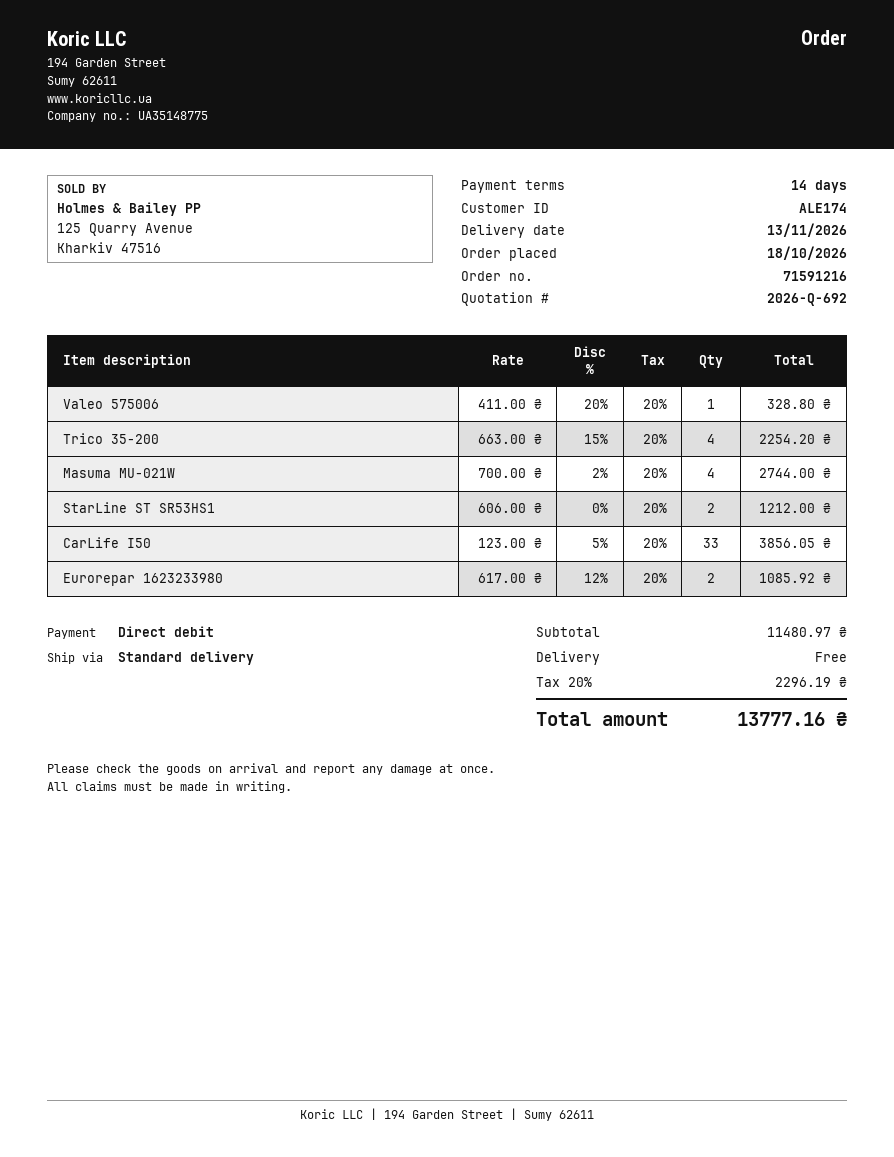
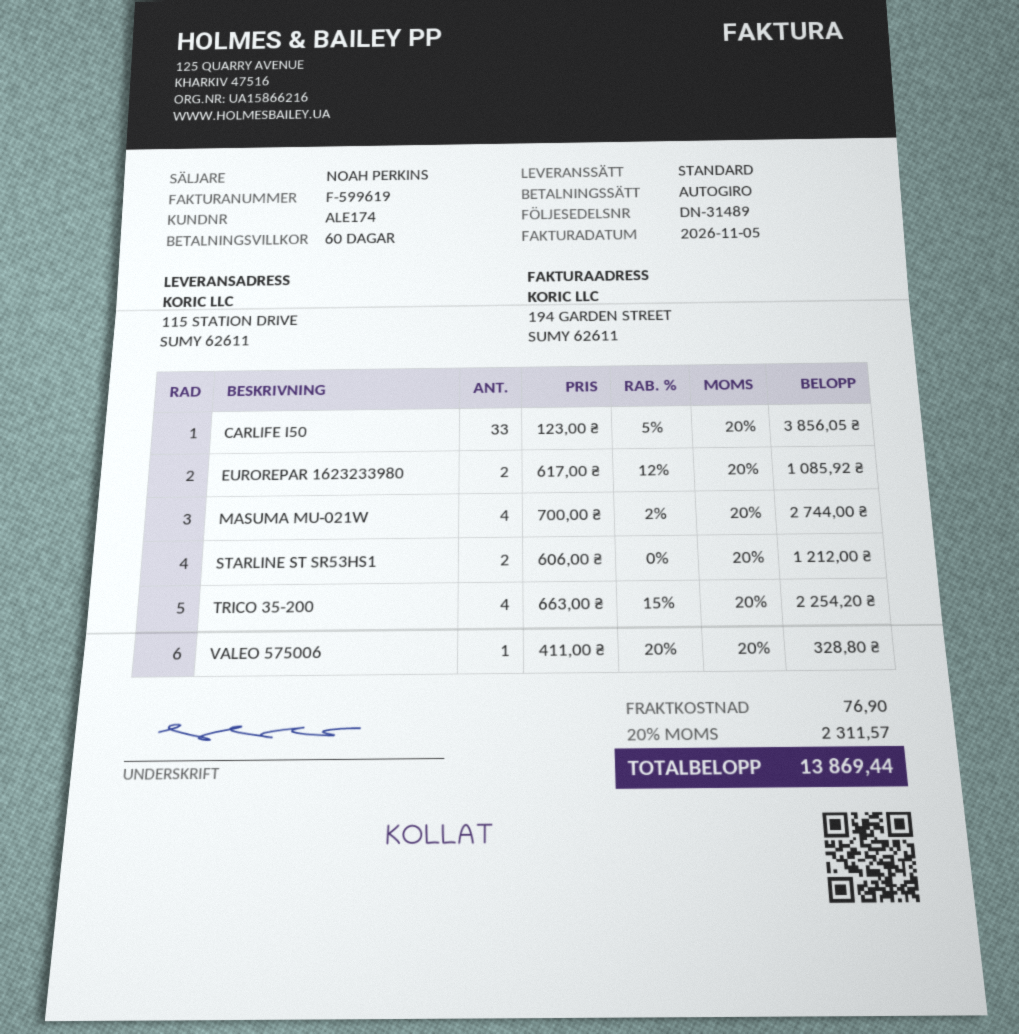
payment terms: 14 days -> 60 days
shipping: 0.00 -> 76.90
tax: 20% = 2296.19 -> 20% = 2311.57
total: 13777.16 -> 13869.44

